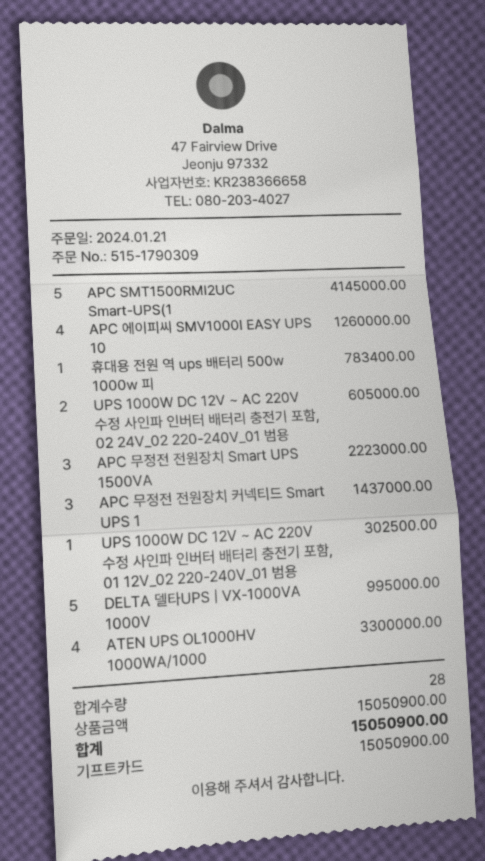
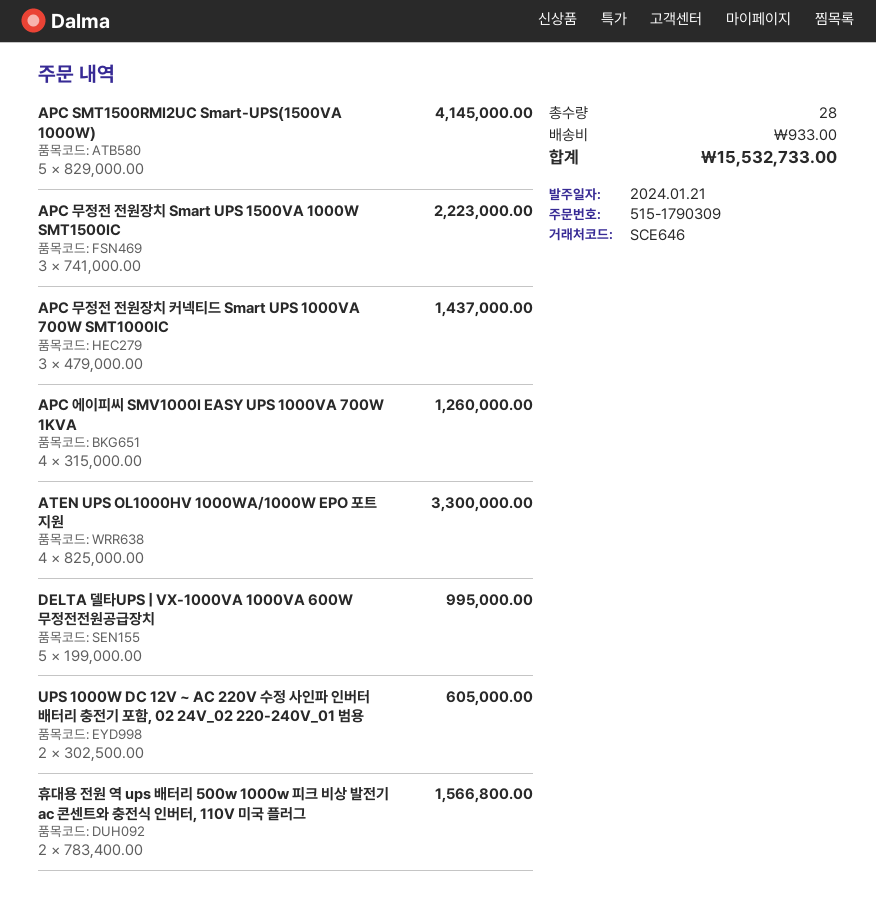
휴대용 전원 역 ups 배터리 500w 1000w 피: 1 for 783400.00 -> 2 for 1566800.00
UPS 1000W DC 12V ~ AC 220V 수정 사인파 인버터 배터리 충전기 포함, 01 12V_02 220-240V_01 범용: 1 for 302500.00 -> none
shipping: none -> 933.00
total: 15050900.00 -> 15532733.00

